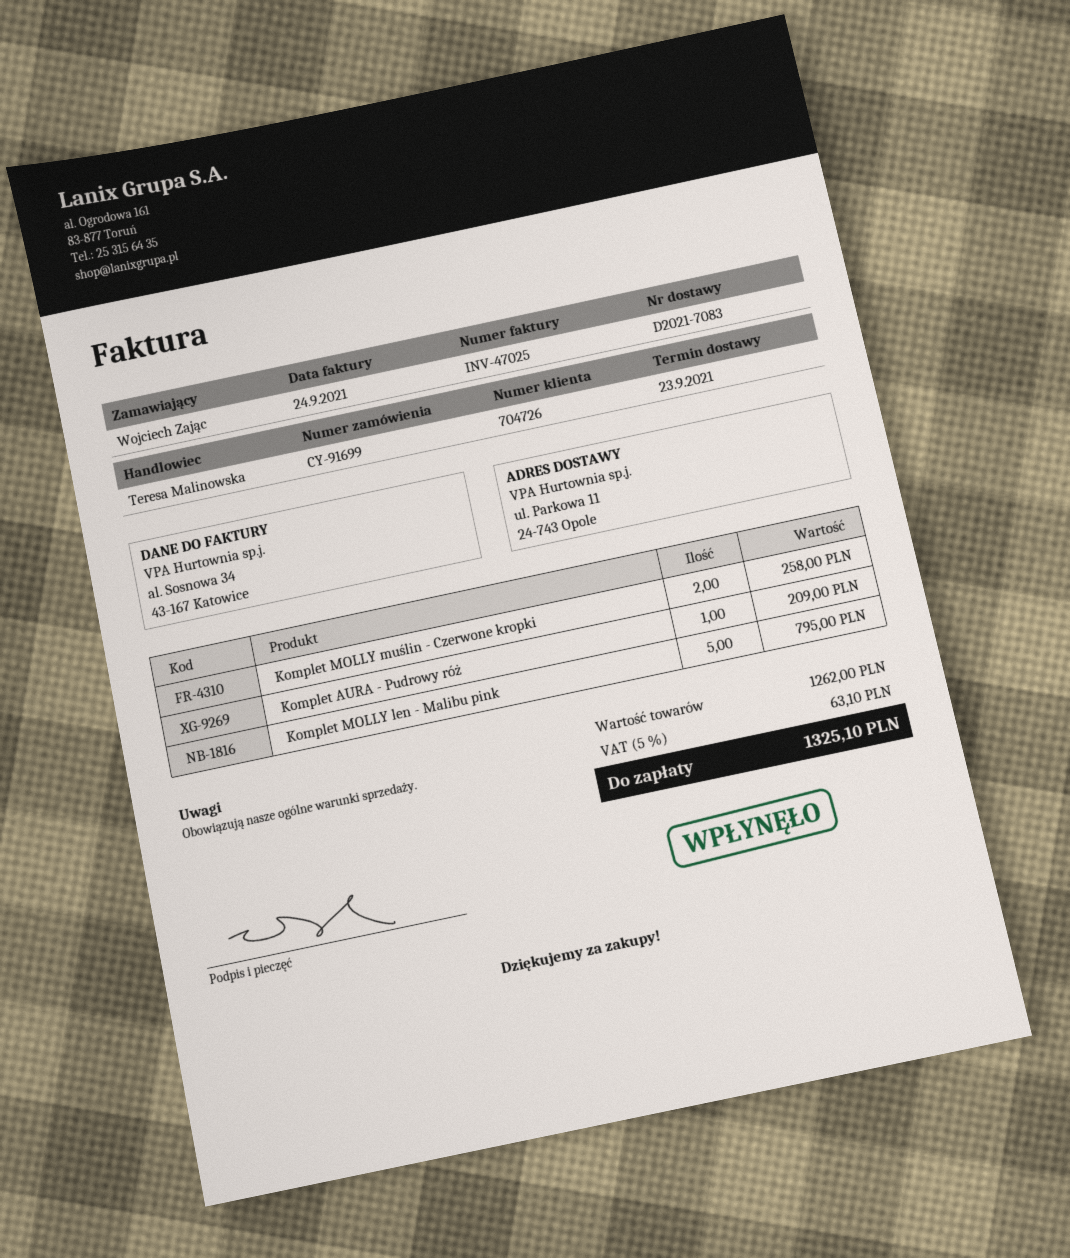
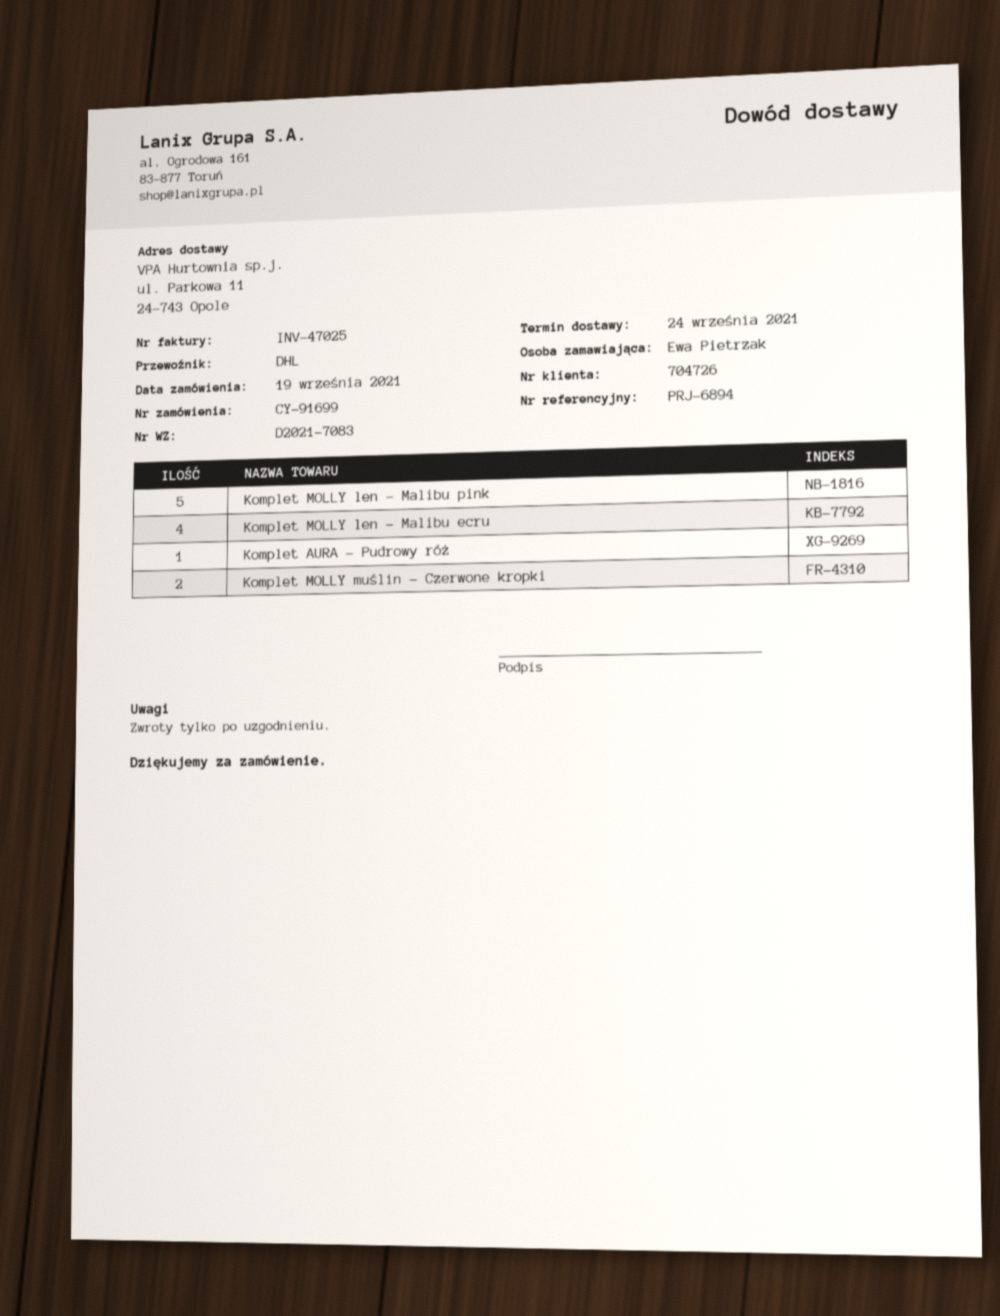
delivery date: 2021-09-23 -> 2021-09-24
ordered by: Wojciech Zając -> Ewa Pietrzak
Komplet MOLLY len - Malibu ecru: none -> 4

